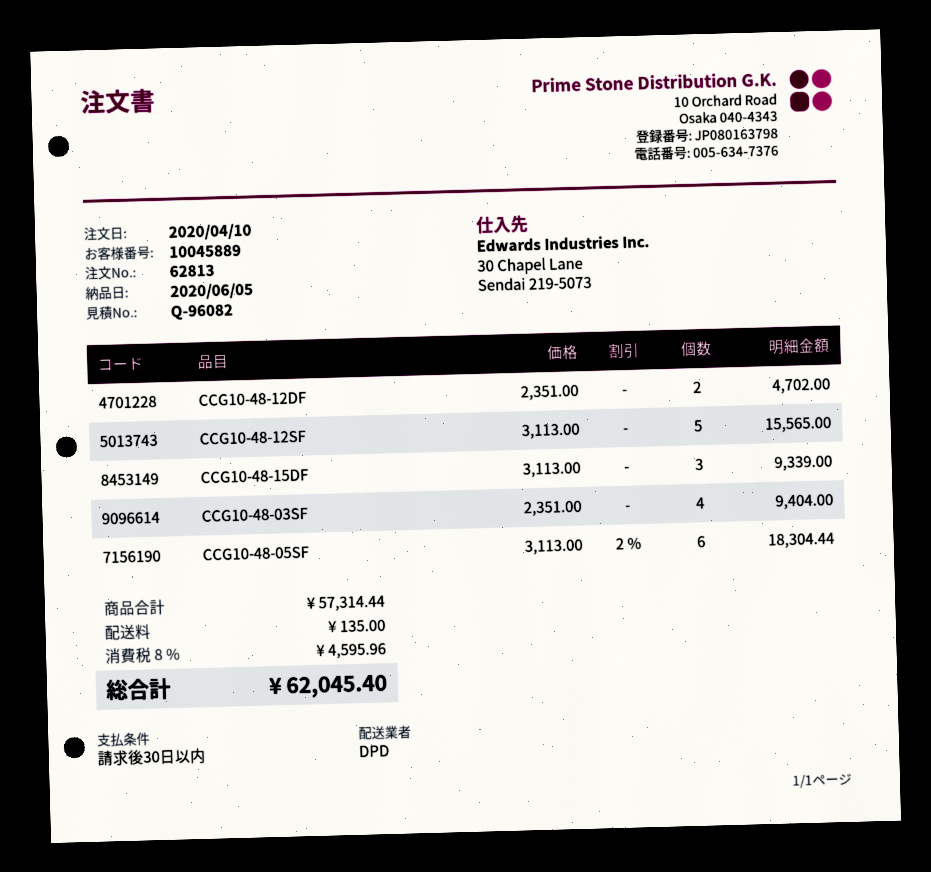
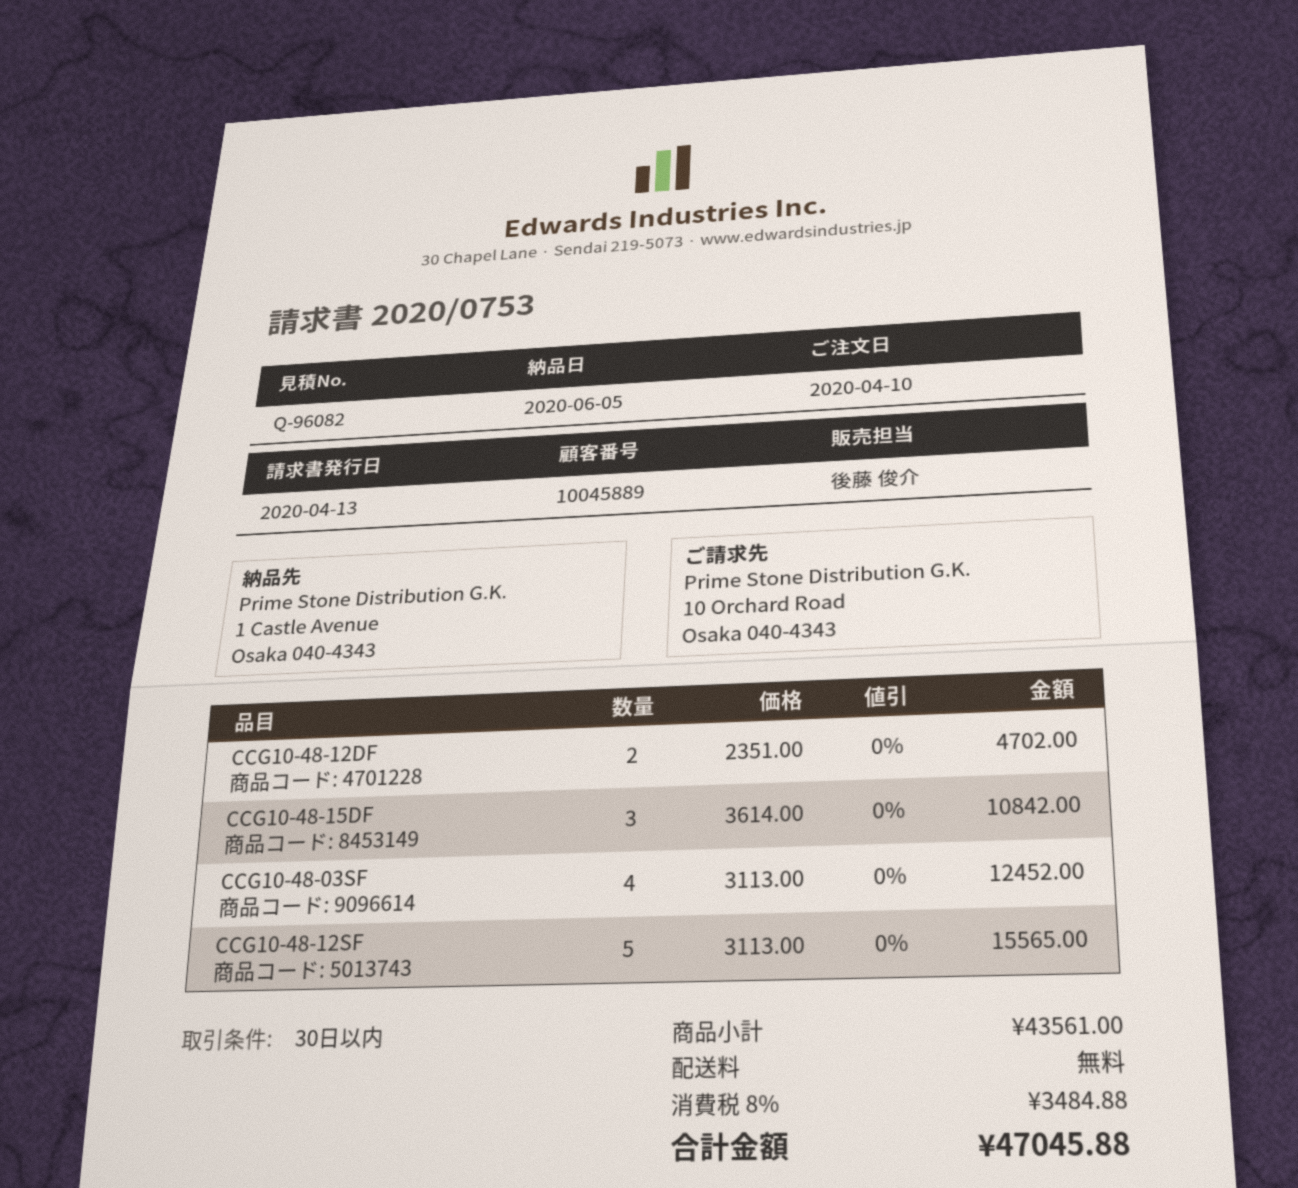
CCG10-48-15DF: 3 x 3113.00 = 9339.00 -> 3 x 3614.00 = 10842.00
CCG10-48-03SF: 4 x 2351.00 = 9404.00 -> 4 x 3113.00 = 12452.00
CCG10-48-05SF: 6 x 3113.00 - 2% = 18304.44 -> none
subtotal: 57314.44 -> 43561.00
shipping: 135.00 -> 0.00
tax: 8% = 4595.96 -> 8% = 3484.88
total: 62045.40 -> 47045.88

